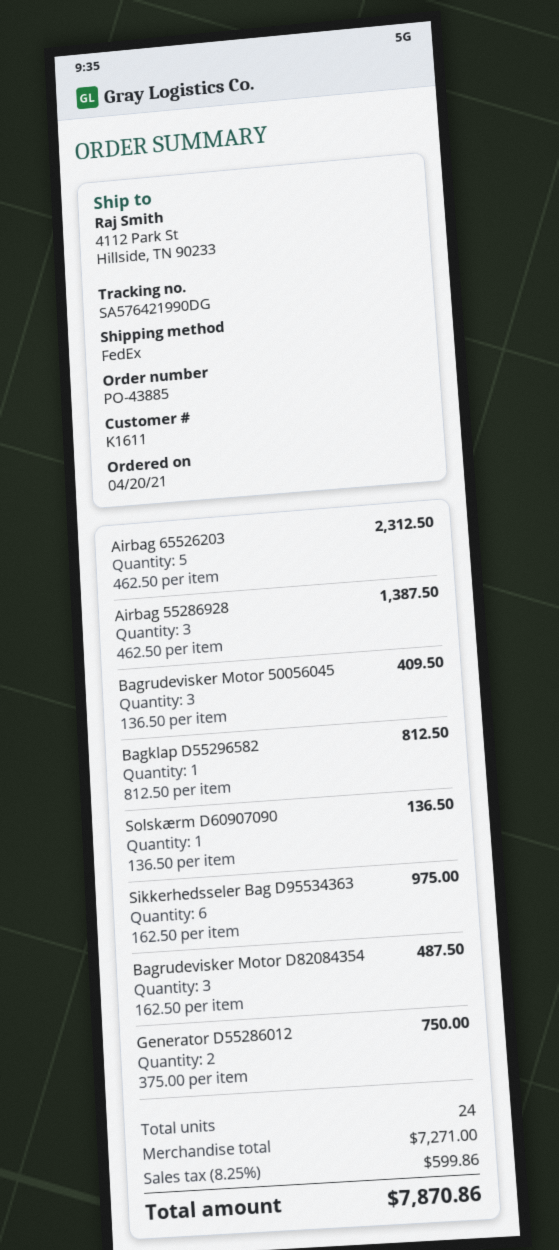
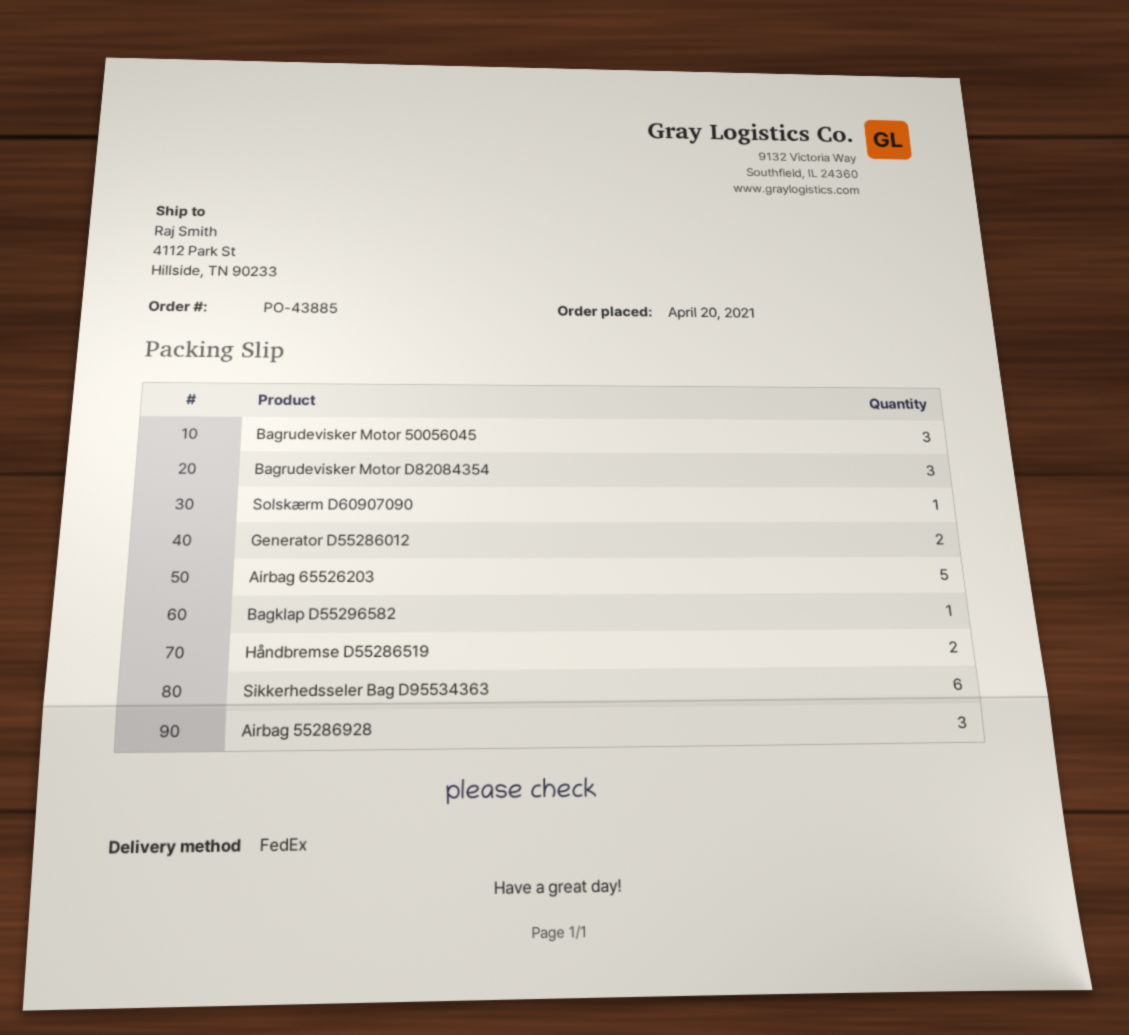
Håndbremse D55286519: none -> 2

